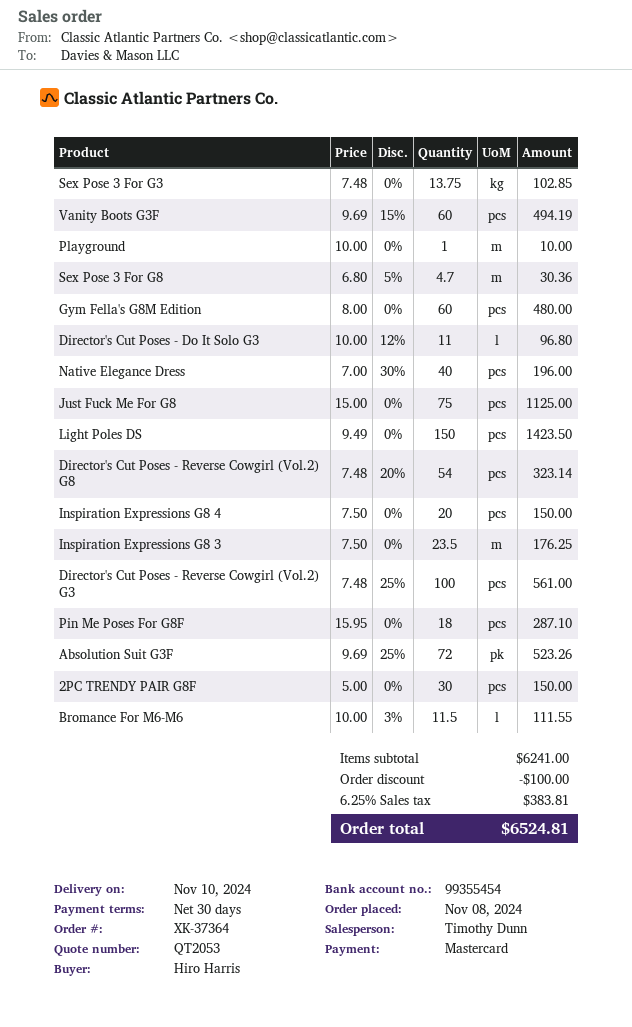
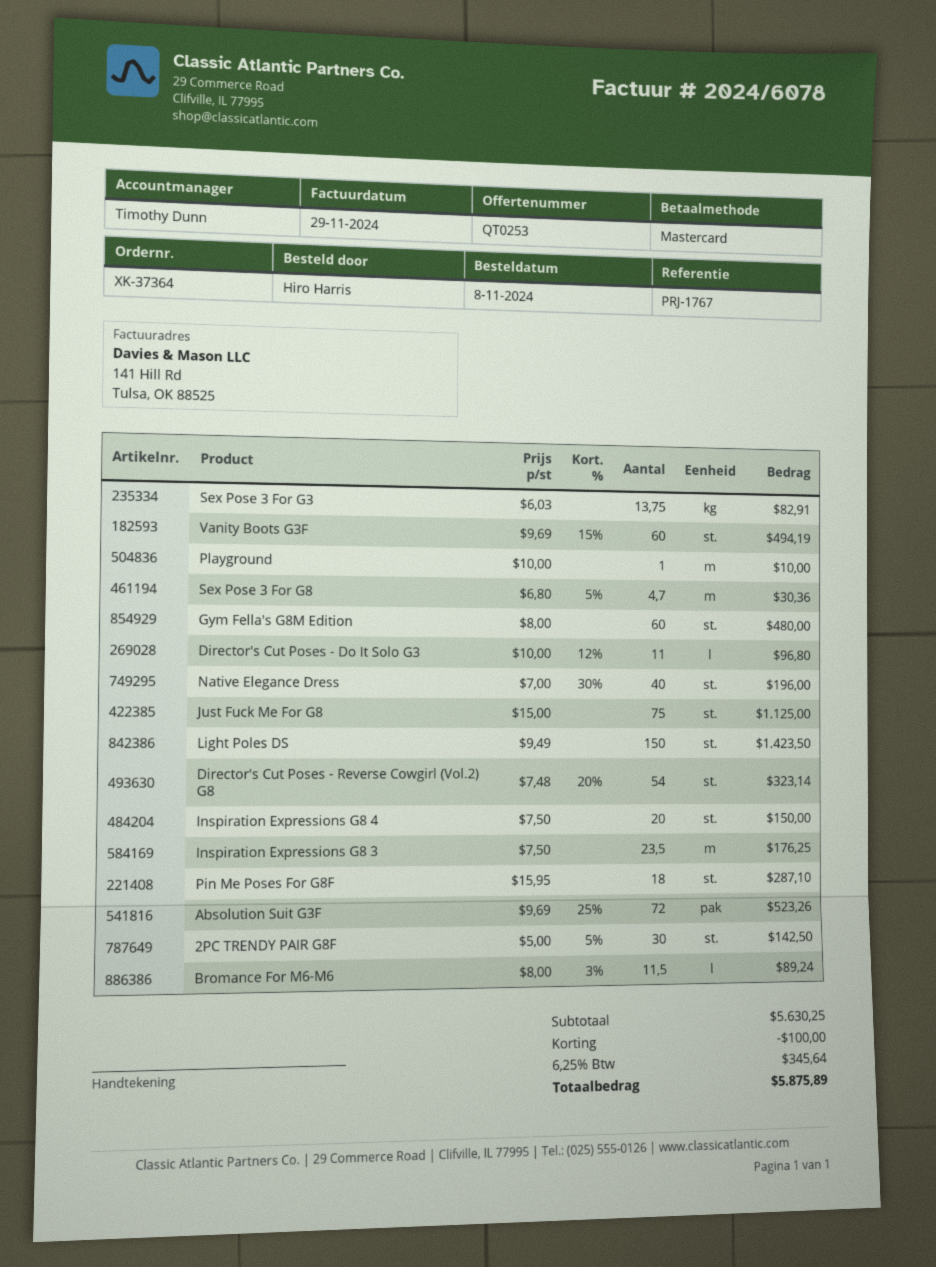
quote number: QT2053 -> QT0253
Sex Pose 3 For G3: 13.75 x 7.48 = 102.85 -> 13.75 x 6.03 = 82.91
Director's Cut Poses - Reverse Cowgirl (Vol.2) G3: 100 x 7.48 - 25% = 561.00 -> none
2PC TRENDY PAIR G8F: 30 x 5.00 = 150.00 -> 30 x 5.00 - 5% = 142.50
Bromance For M6-M6: 11.5 x 10.00 - 3% = 111.55 -> 11.5 x 8.00 - 3% = 89.24
subtotal: 6241.00 -> 5630.25
tax: 6.25% = 383.81 -> 6.25% = 345.64
total: 6524.81 -> 5875.89

